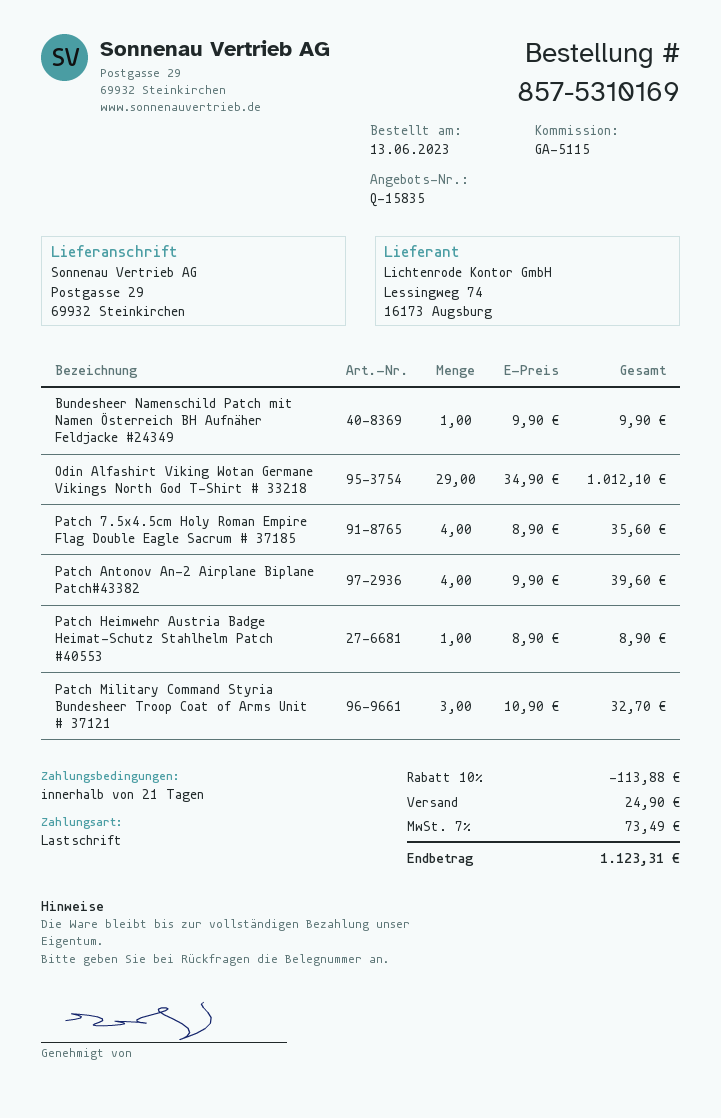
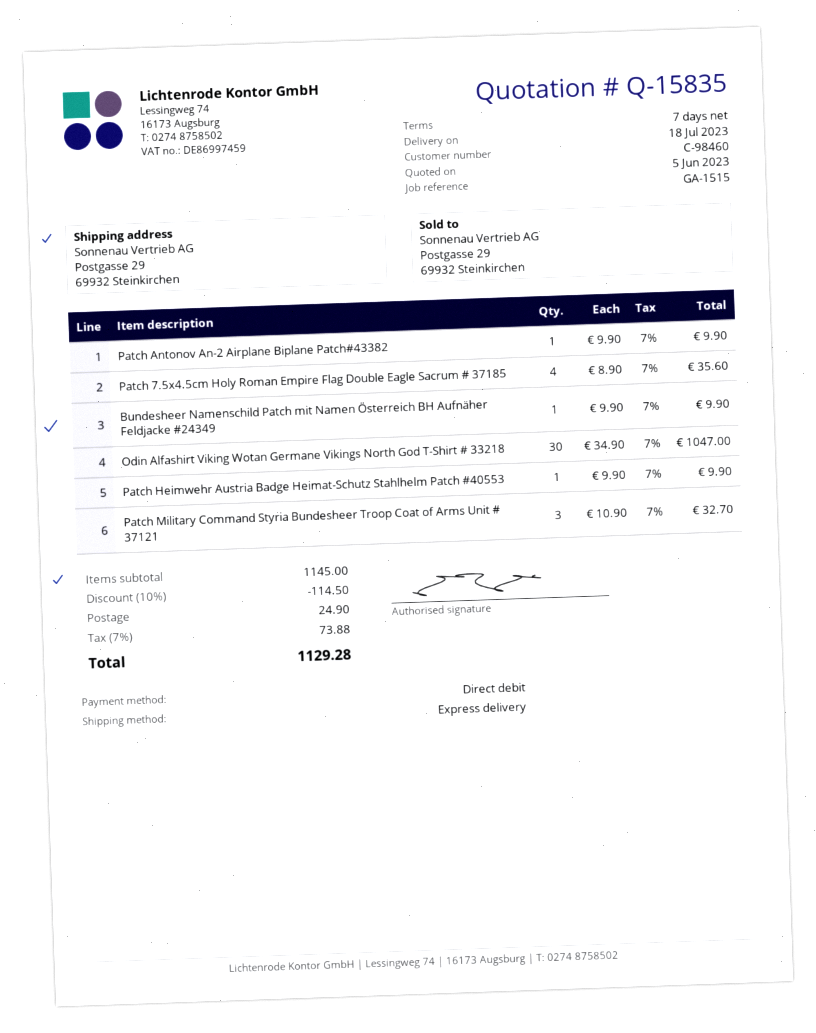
payment terms: 21 days -> 7 days
reference: GA-5115 -> GA-1515
Odin Alfashirt Viking Wotan Germane Vikings North God T-Shirt # 33218: 29 x 34.90 = 1012.10 -> 30 x 34.90 = 1047.00
Patch Antonov An-2 Airplane Biplane Patch#43382: 4 x 9.90 = 39.60 -> 1 x 9.90 = 9.90
Patch Heimwehr Austria Badge Heimat-Schutz Stahlhelm Patch #40553: 1 x 8.90 = 8.90 -> 1 x 9.90 = 9.90
discount: 10% = 113.88 -> 10% = 114.50
tax: 7% = 73.49 -> 7% = 73.88
total: 1123.31 -> 1129.28

